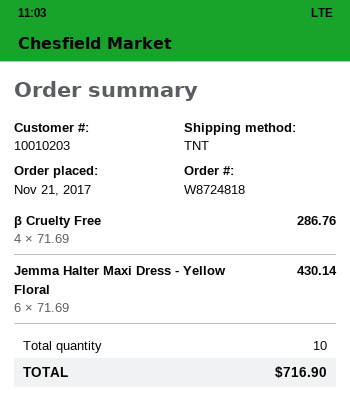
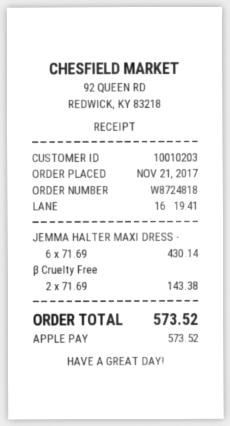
β Cruelty Free: 4 x 71.69 = 286.76 -> 2 x 71.69 = 143.38
total: 716.90 -> 573.52

